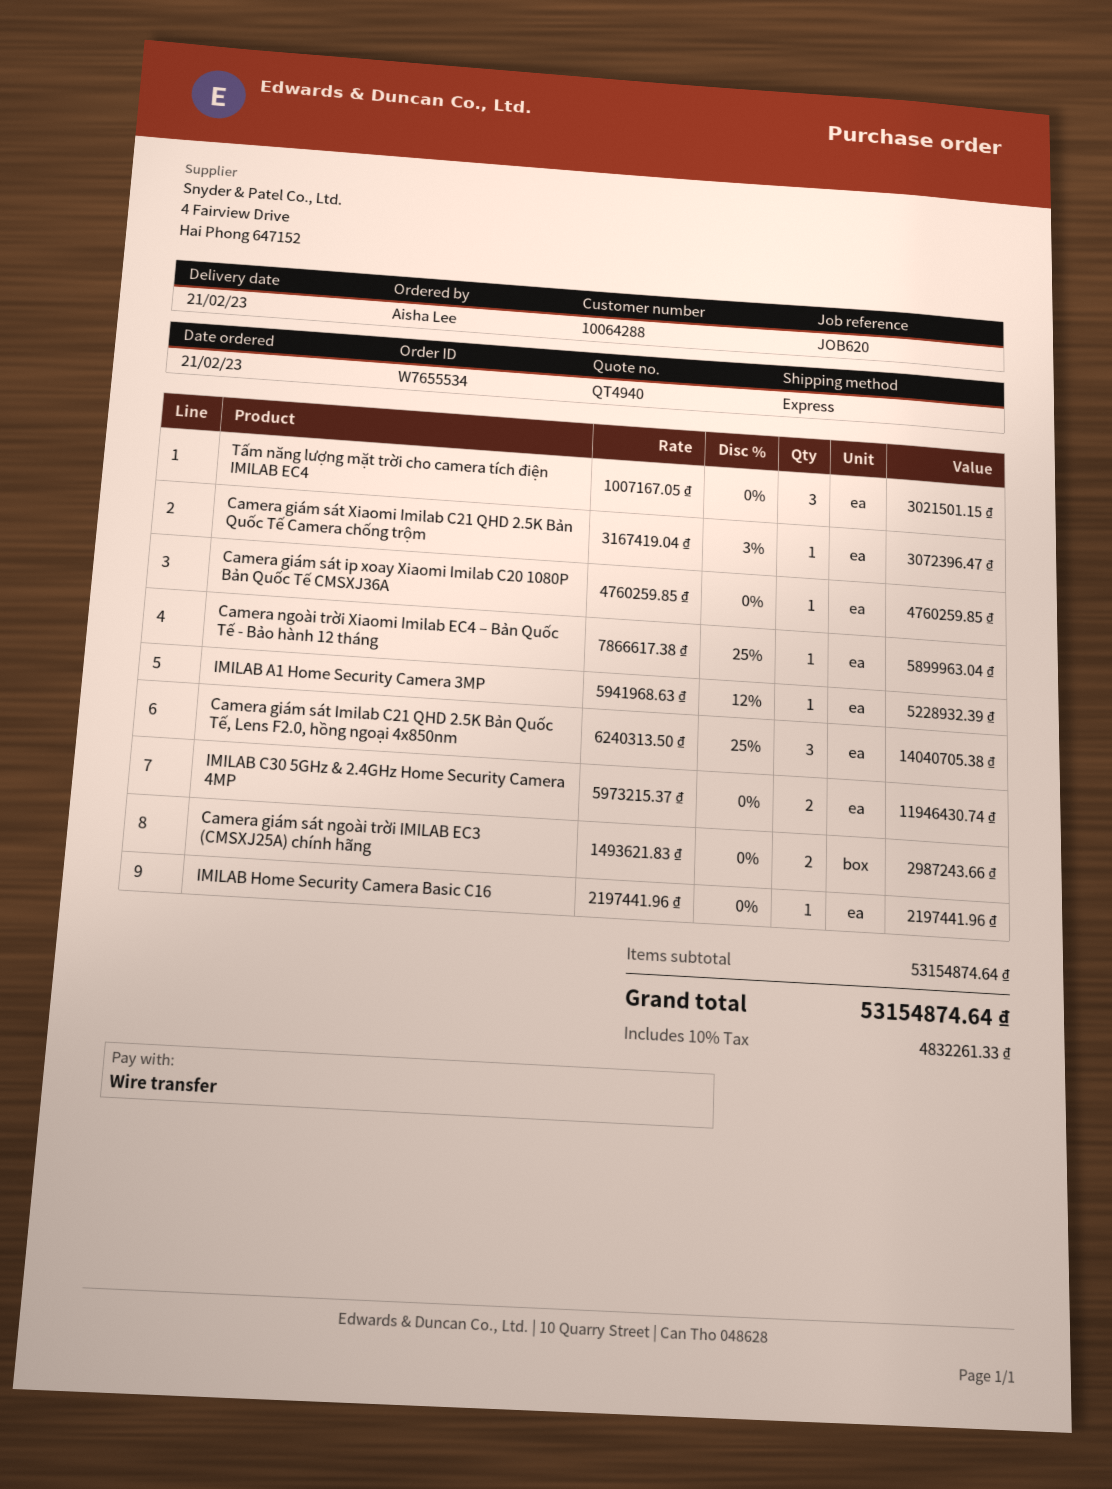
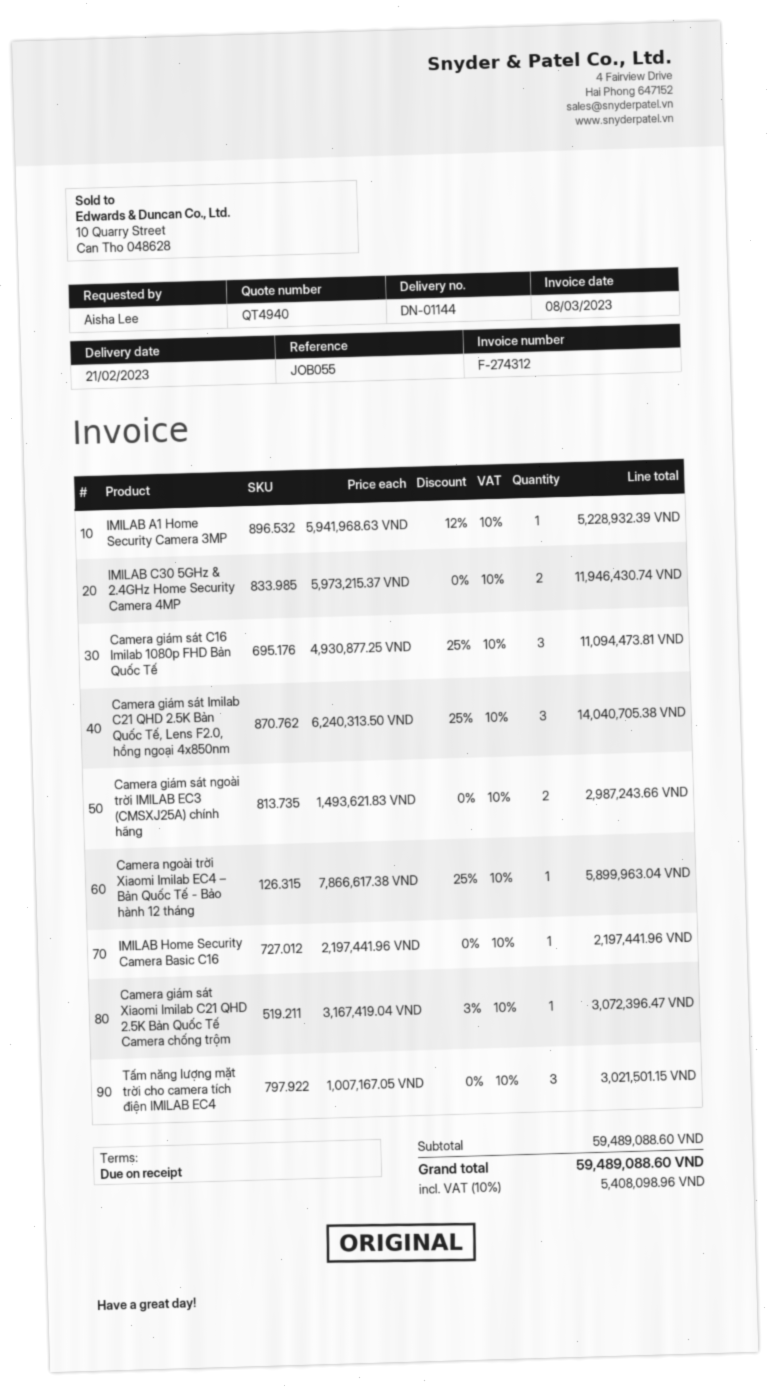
reference: JOB620 -> JOB055
Camera giám sát ip xoay Xiaomi Imilab C20 1080P Bản Quốc Tế CMSXJ36A: 1 x 4760259.85 = 4760259.85 -> none
Camera giám sát C16 Imilab 1080p FHD Bản Quốc Tế: none -> 3 x 4930877.25 - 25% = 11094473.81
subtotal: 53154874.64 -> 59489088.60
tax: 10% = 4832261.33 -> 10% = 5408098.96
total: 53154874.64 -> 59489088.60

